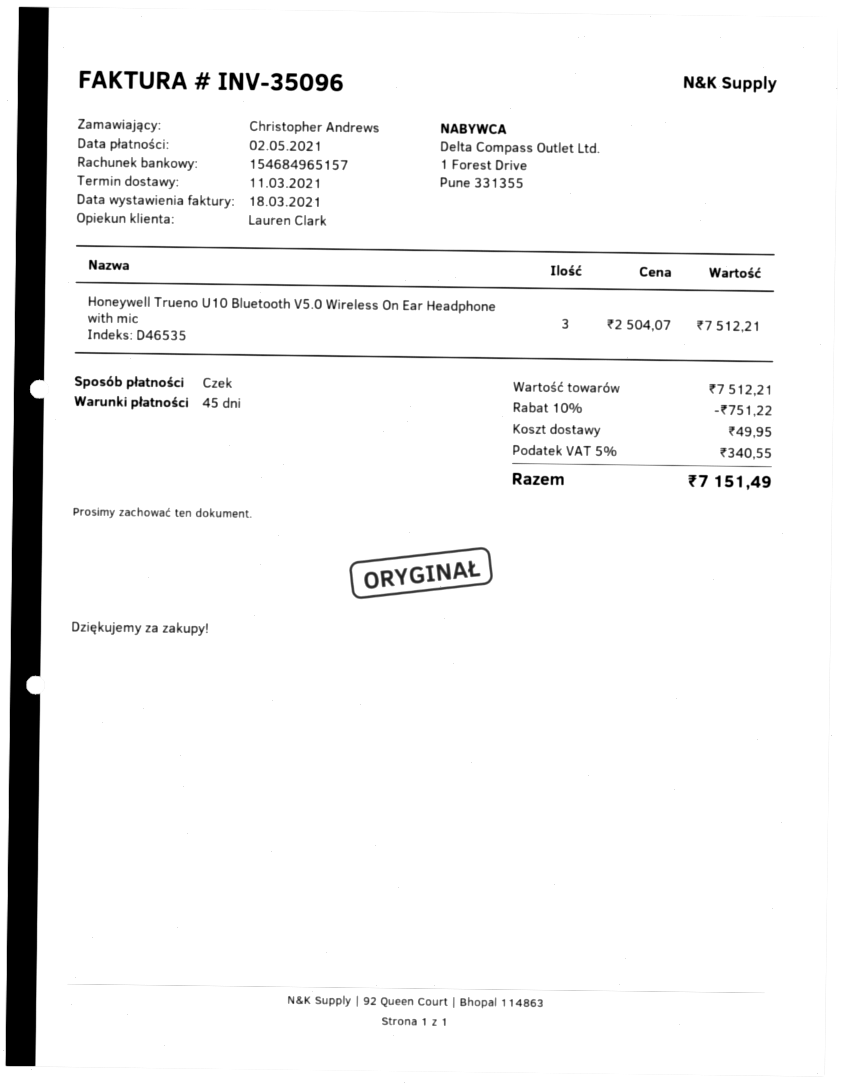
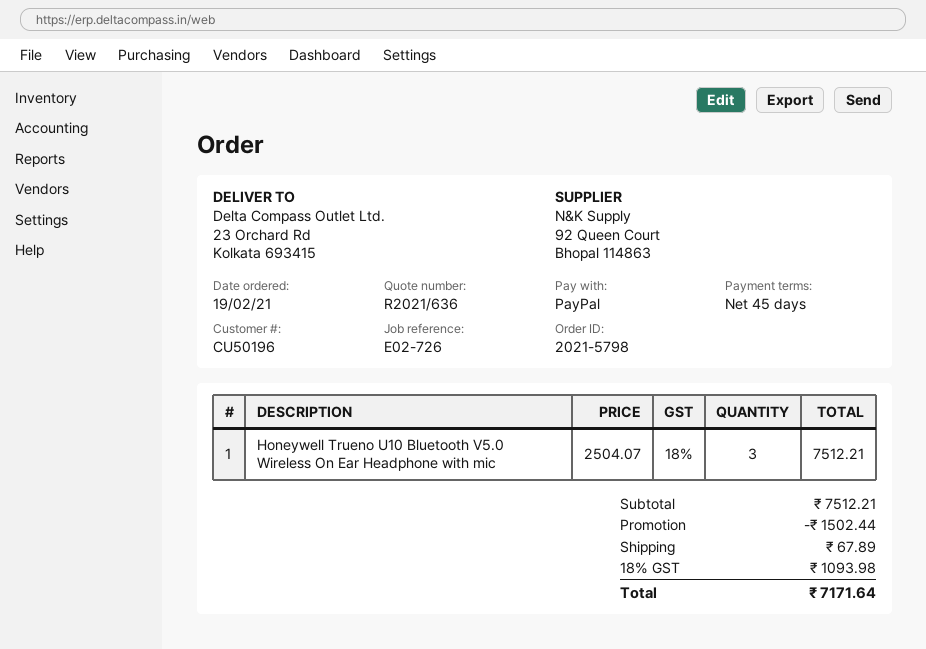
payment method: cheque -> PayPal
discount: 751.22 -> 1502.44
shipping: 49.95 -> 67.89
tax: 5% = 340.55 -> 18% = 1093.98
total: 7151.49 -> 7171.64

